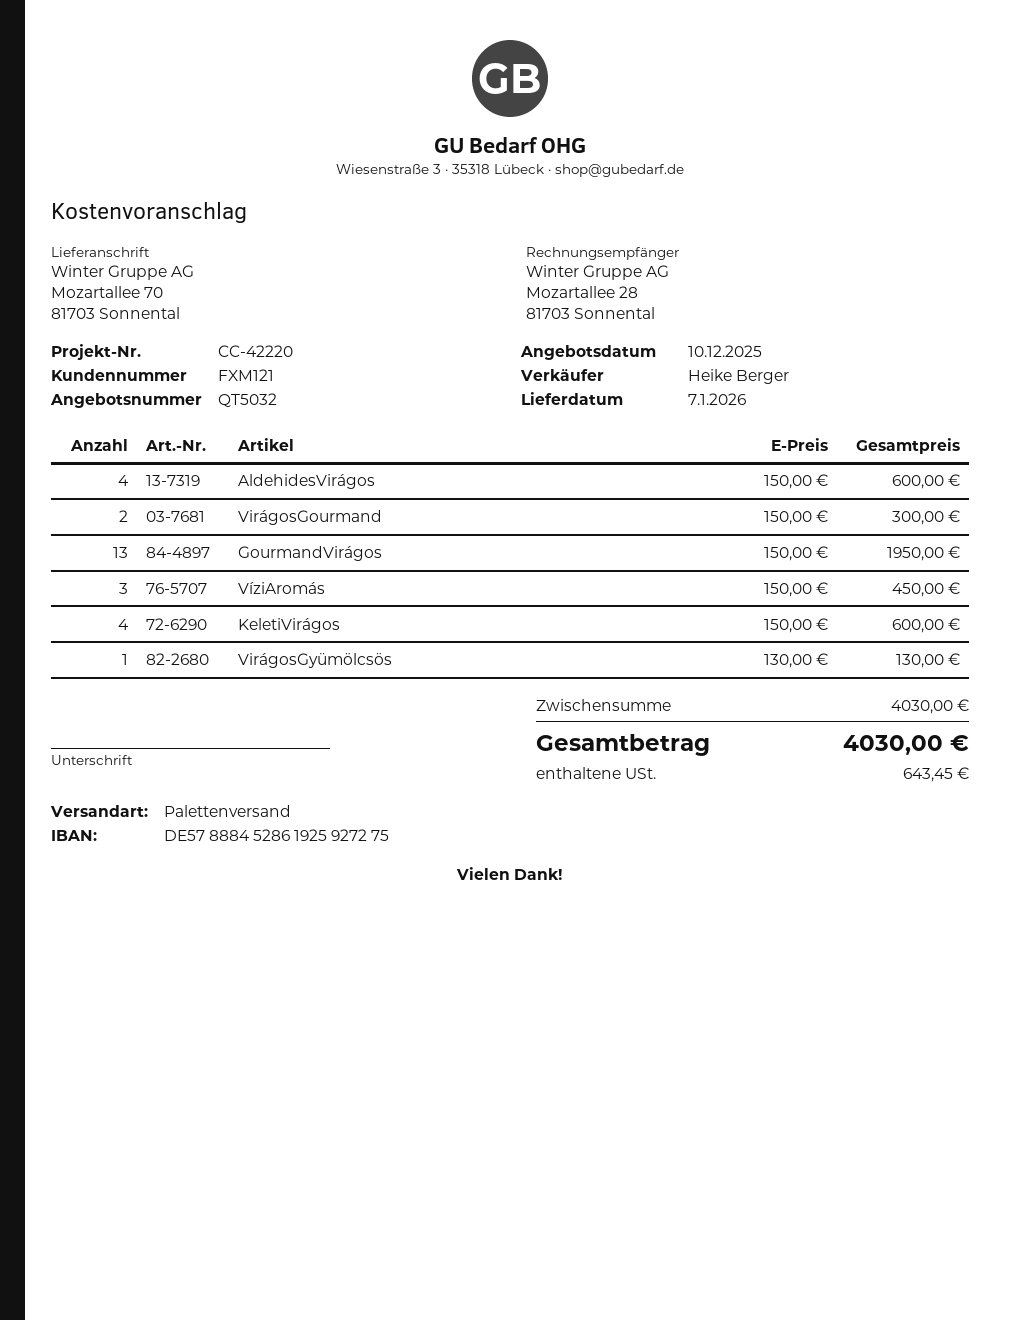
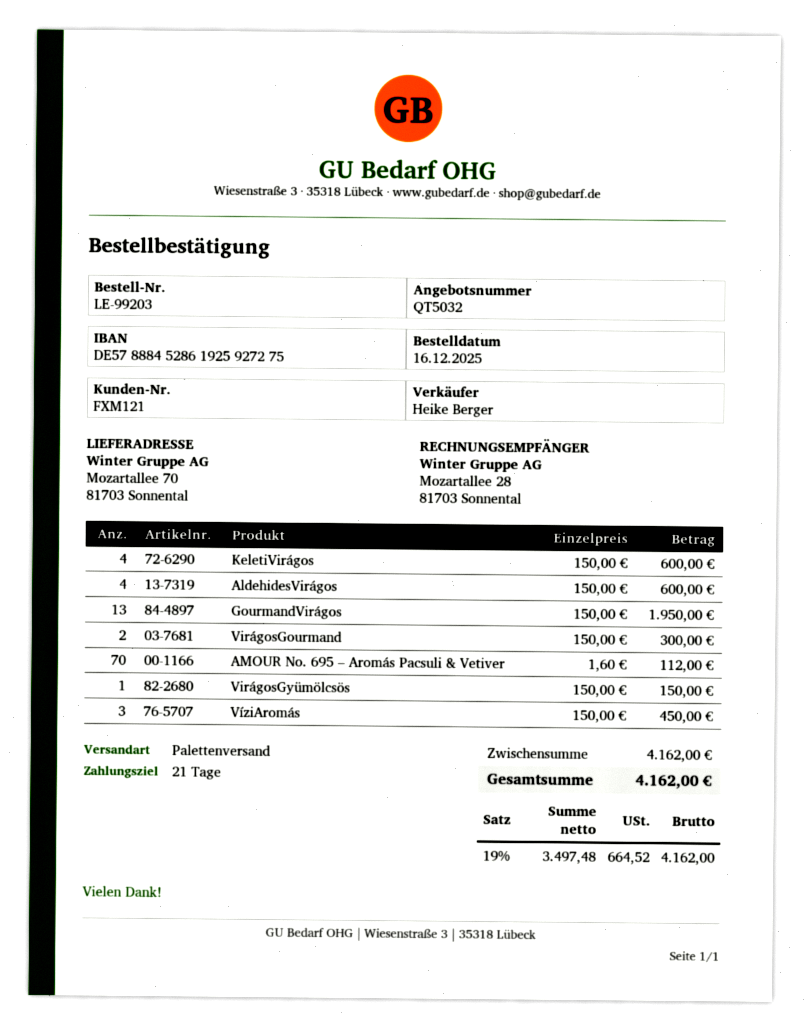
VirágosGyümölcsös: 1 x 130.00 = 130.00 -> 1 x 150.00 = 150.00
AMOUR No. 695 – Aromás Pacsuli & Vetiver: none -> 70 x 1.60 = 112.00
subtotal: 4030.00 -> 4162.00
tax: 643.45 -> 664.52
total: 4030.00 -> 4162.00

